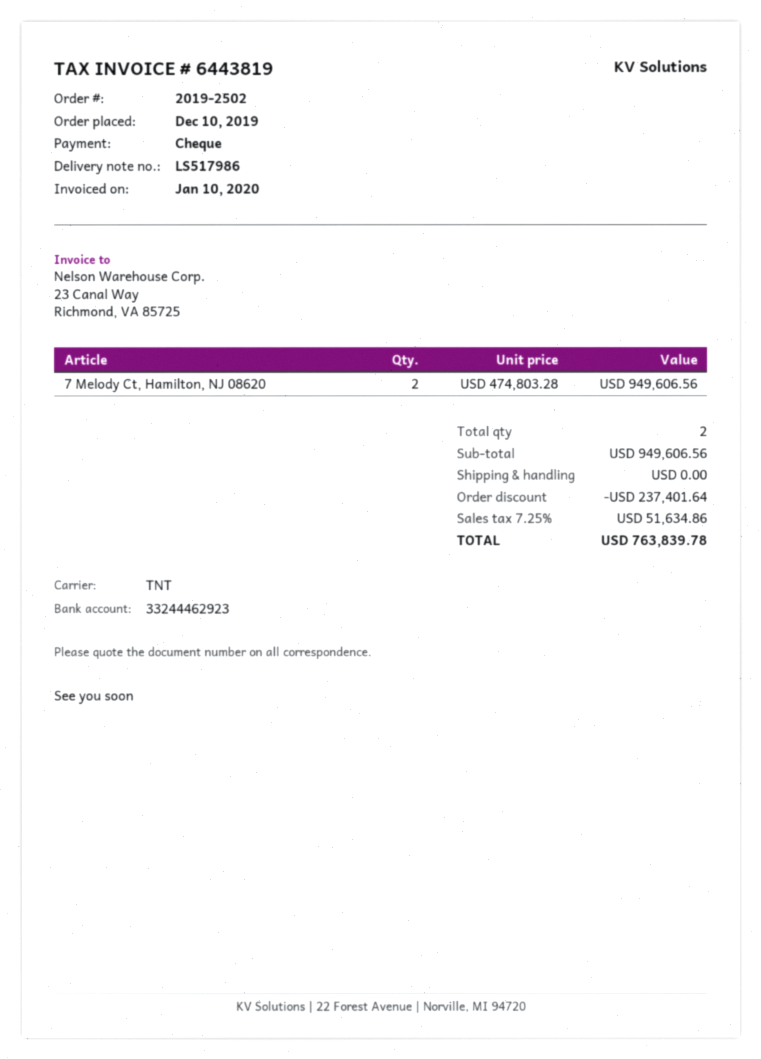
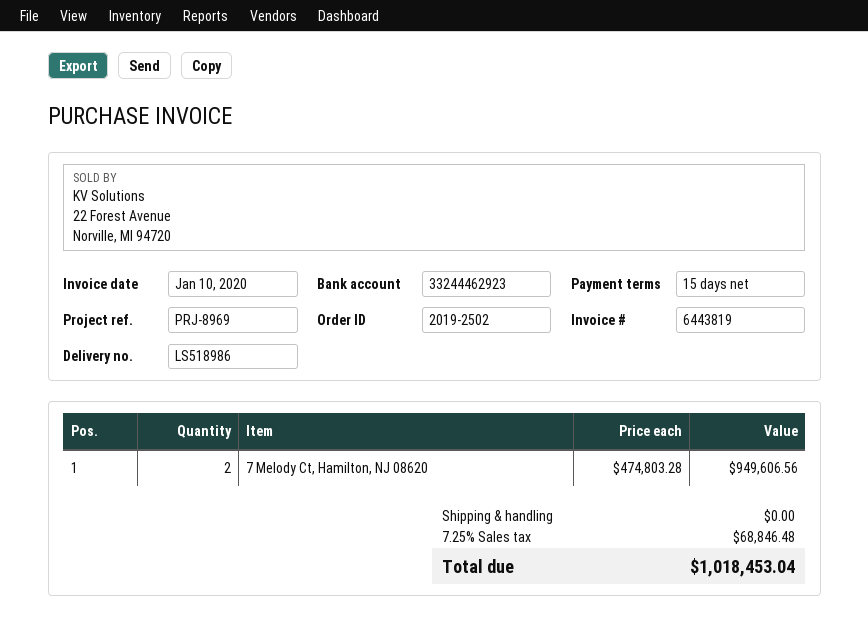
delivery note number: LS517986 -> LS518986
discount: 237401.64 -> none
tax: 7.25% = 51634.86 -> 7.25% = 68846.48
total: 763839.78 -> 1018453.04

